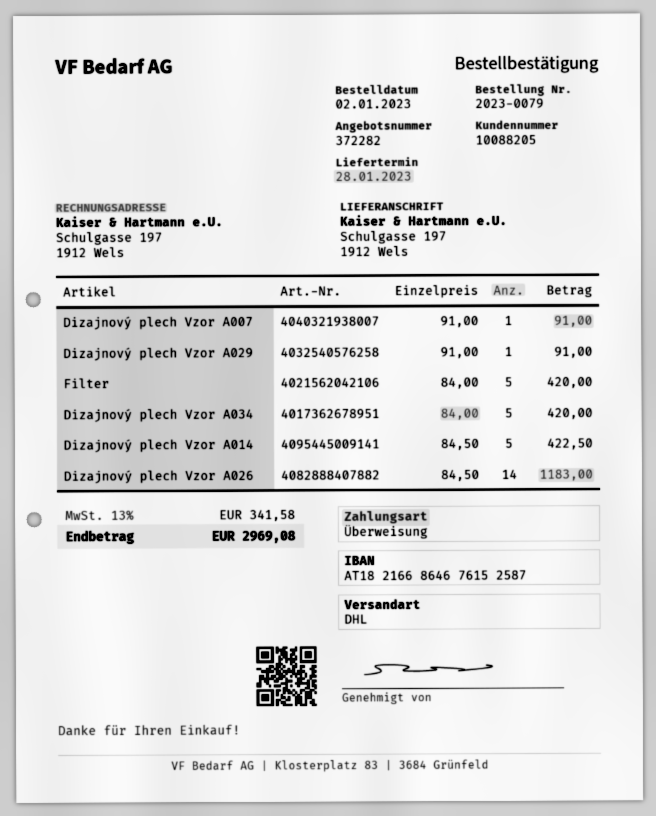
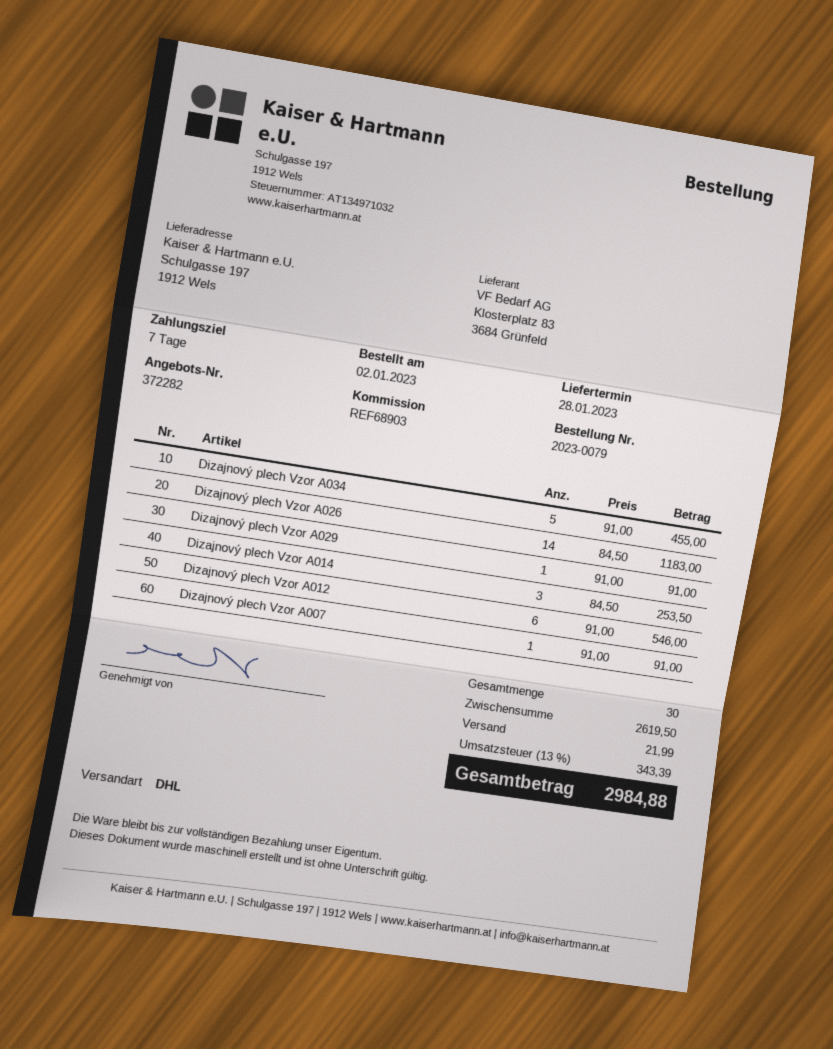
Filter: 5 x 84.00 = 420.00 -> none
Dizajnový plech Vzor A034: 5 x 84.00 = 420.00 -> 5 x 91.00 = 455.00
Dizajnový plech Vzor A014: 5 x 84.50 = 422.50 -> 3 x 84.50 = 253.50
Dizajnový plech Vzor A012: none -> 6 x 91.00 = 546.00
shipping: none -> 21.99
tax: 13% = 341.58 -> 13% = 343.39
total: 2969.08 -> 2984.88

